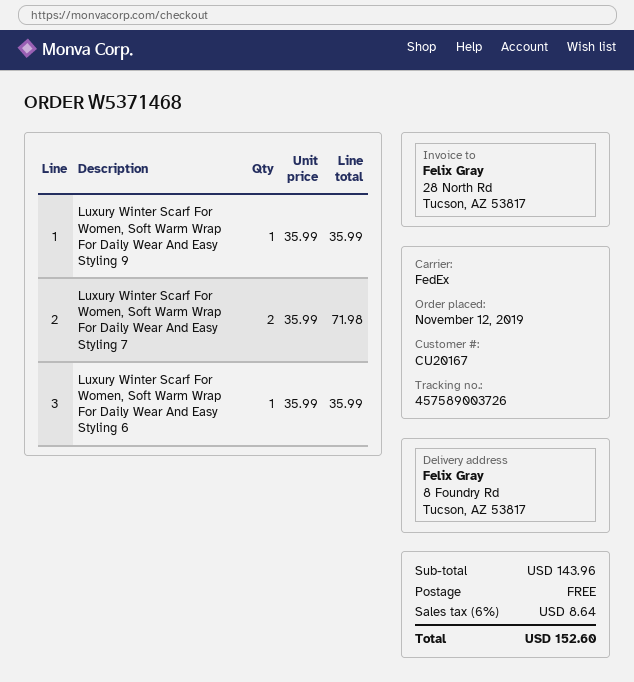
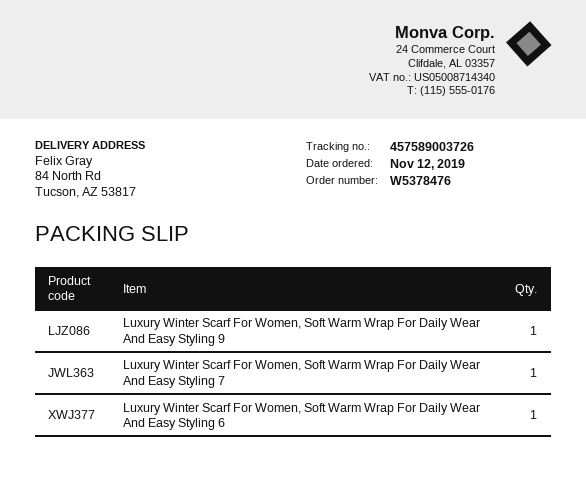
order number: W5371468 -> W5378476
ship to: 8 Foundry Rd, Tucson, AZ 53817 -> 84 North Rd, Tucson, AZ 53817
Luxury Winter Scarf For Women, Soft Warm Wrap For Daily Wear And Easy Styling 7: 2 -> 1

